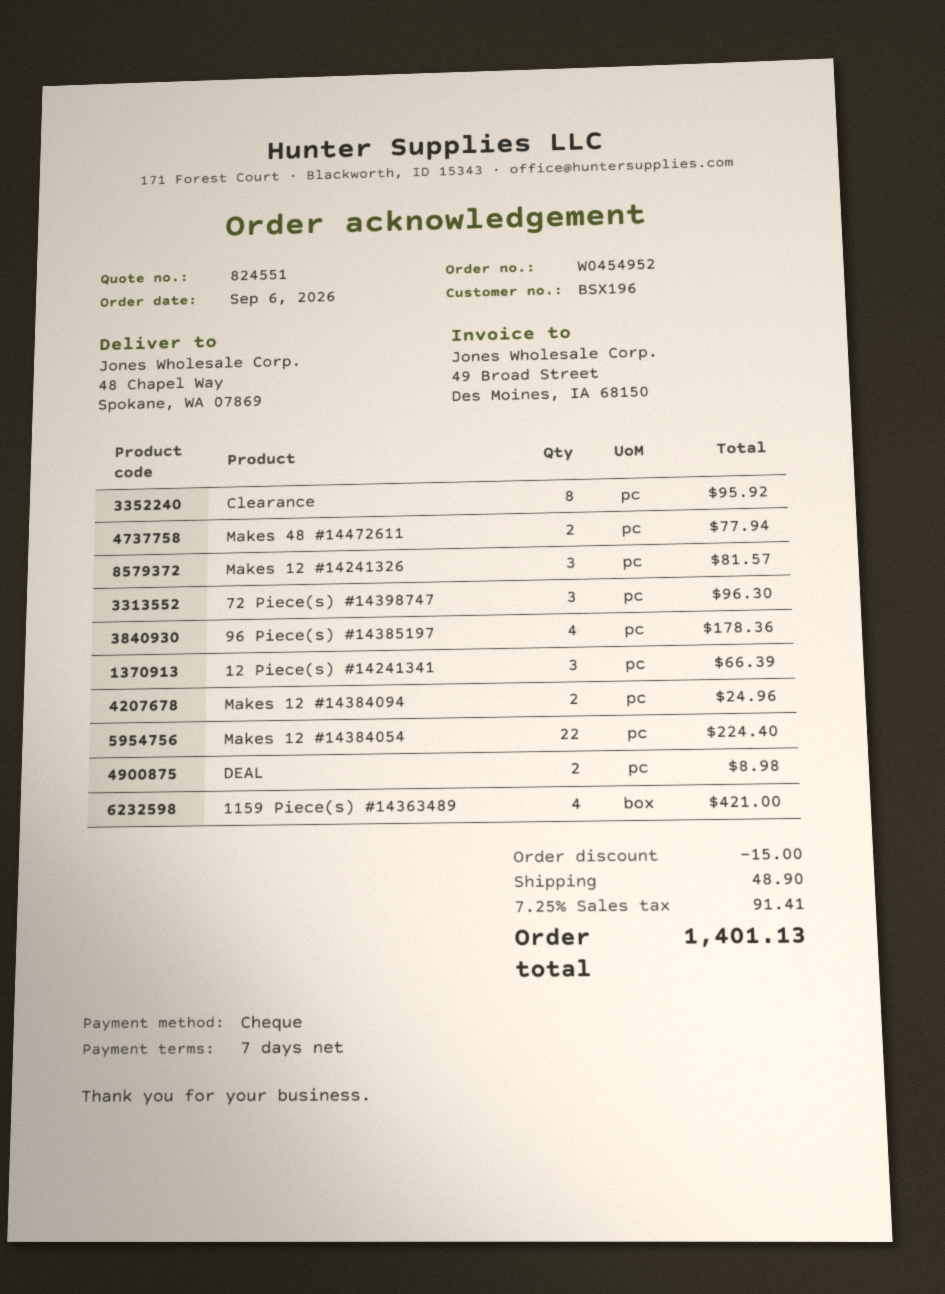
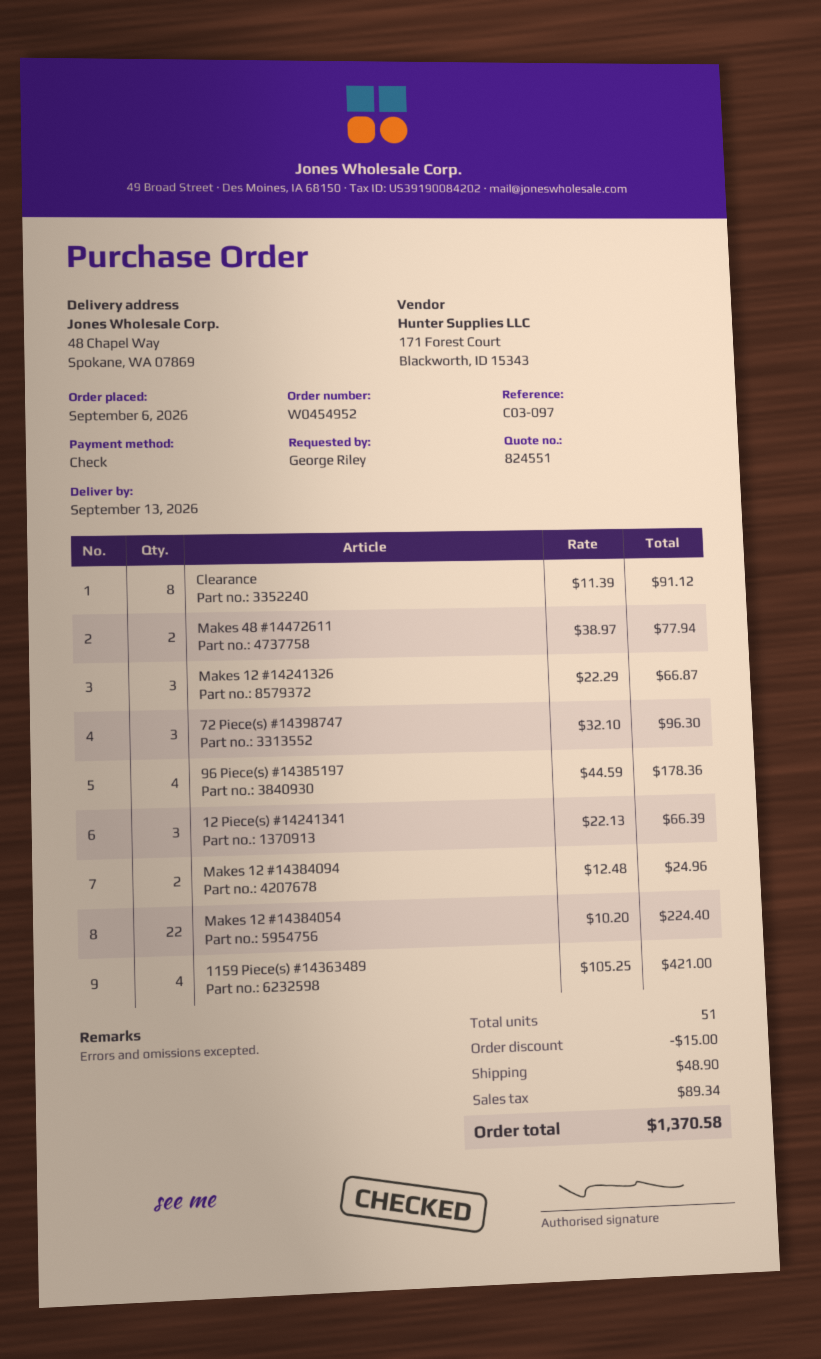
Clearance: 8 for 95.92 -> 8 for 91.12
Makes 12 #14241326: 3 for 81.57 -> 3 for 66.87
DEAL: 2 for 8.98 -> none
tax: 91.41 -> 89.34
total: 1401.13 -> 1370.58

